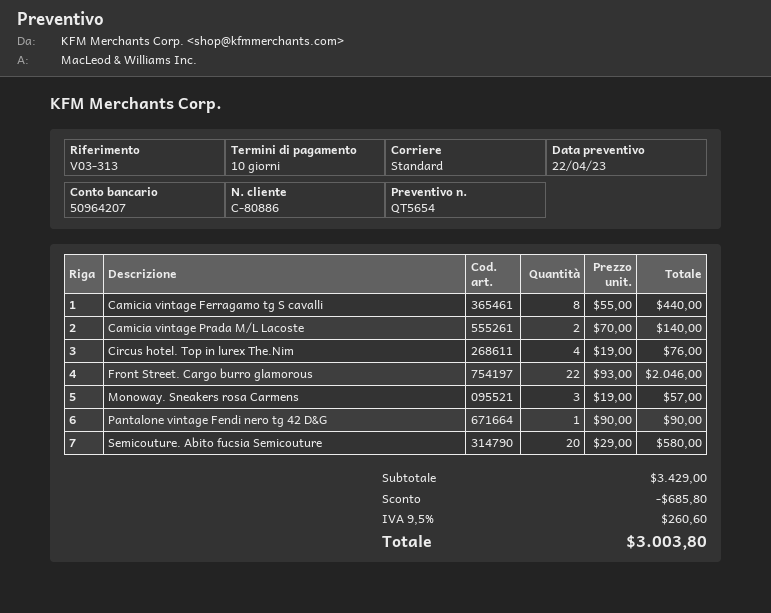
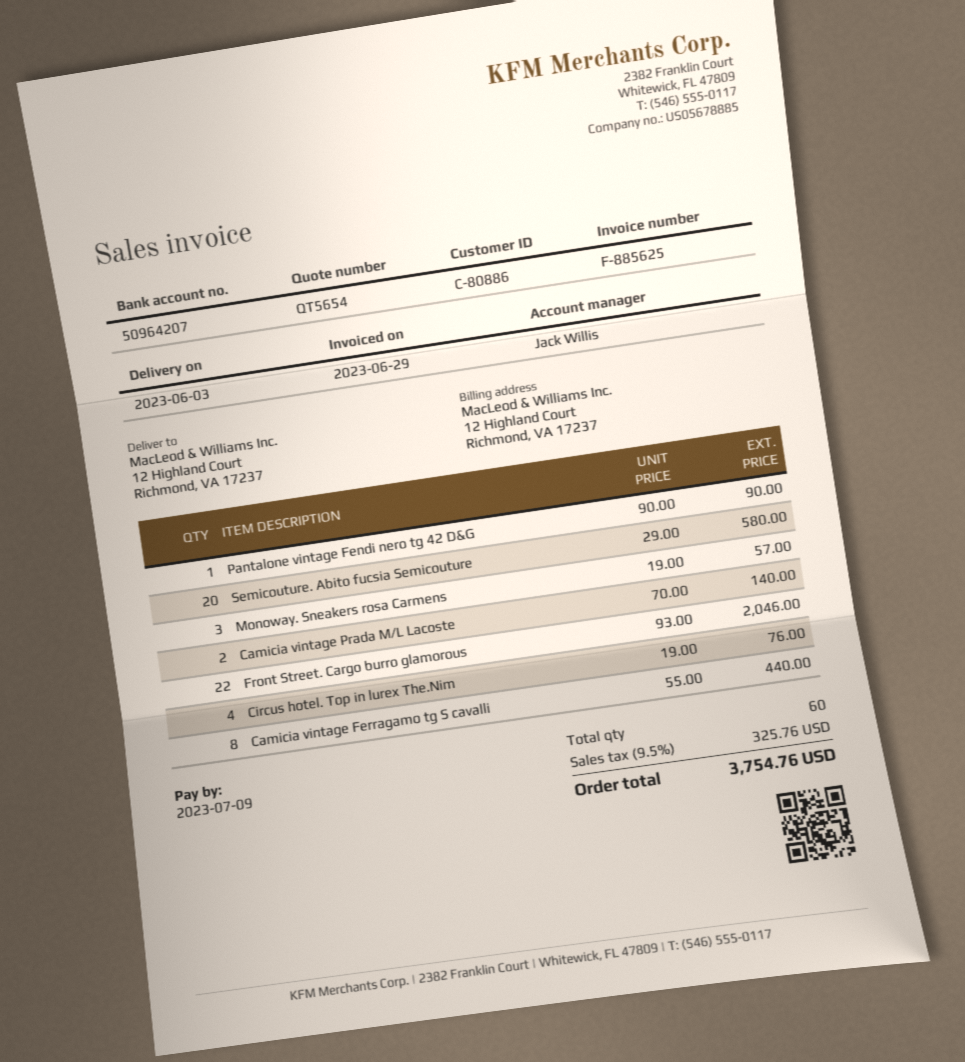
discount: 685.80 -> none
tax: 9.5% = 260.60 -> 9.5% = 325.76
total: 3003.80 -> 3754.76

